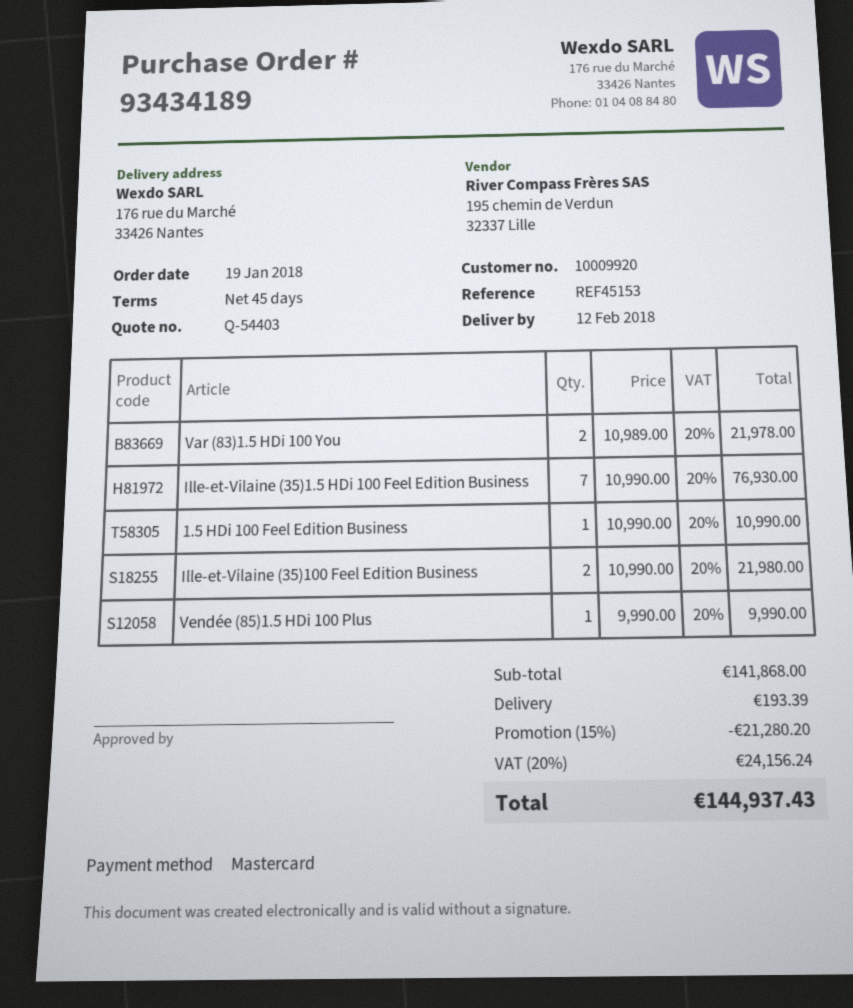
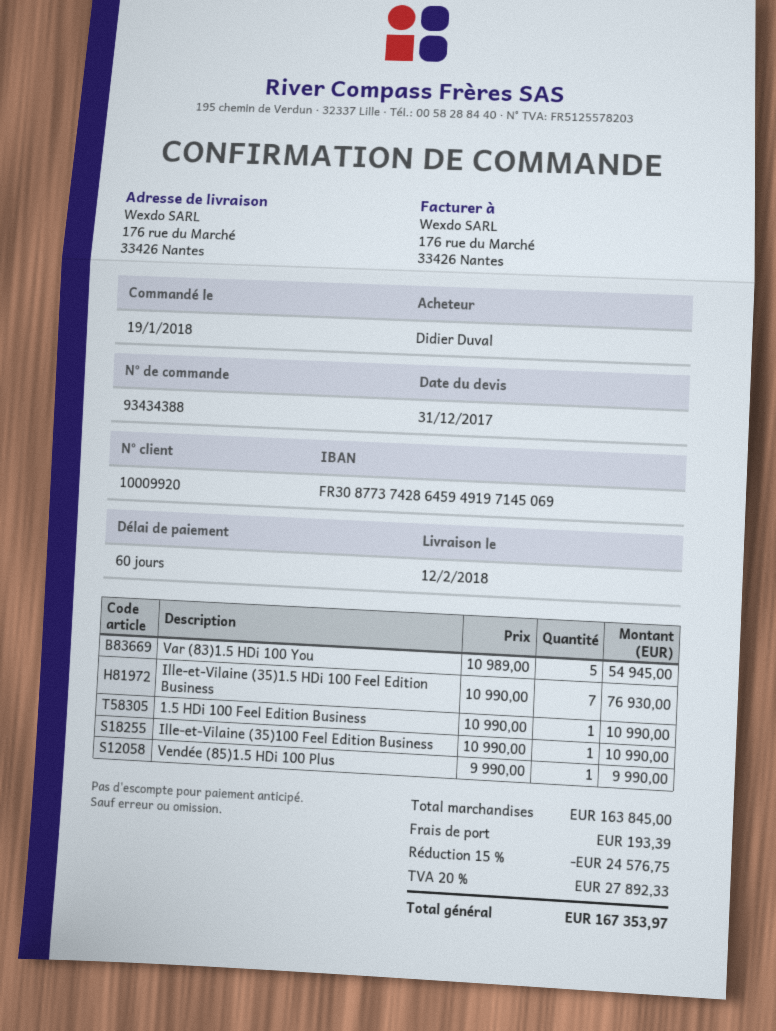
order number: 93434189 -> 93434388
payment terms: 45 days -> 60 days
Var (83)1.5 HDi 100 You: 2 x 10989.00 = 21978.00 -> 5 x 10989.00 = 54945.00
Ille-et-Vilaine (35)100 Feel Edition Business: 2 x 10990.00 = 21980.00 -> 1 x 10990.00 = 10990.00
subtotal: 141868.00 -> 163845.00
discount: 15% = 21280.20 -> 15% = 24576.75
tax: 20% = 24156.24 -> 20% = 27892.33
total: 144937.43 -> 167353.97

